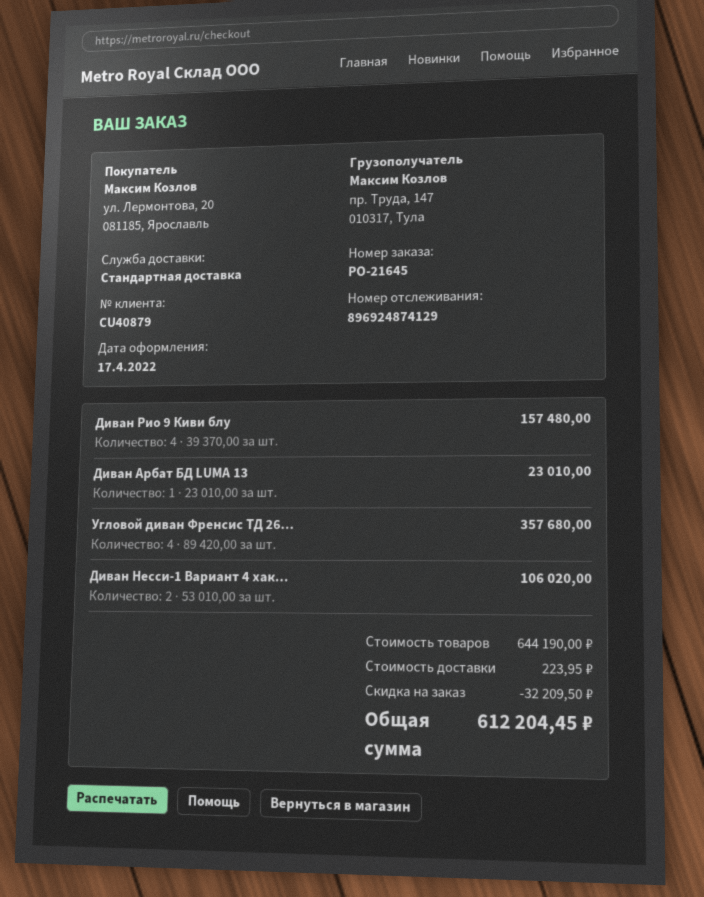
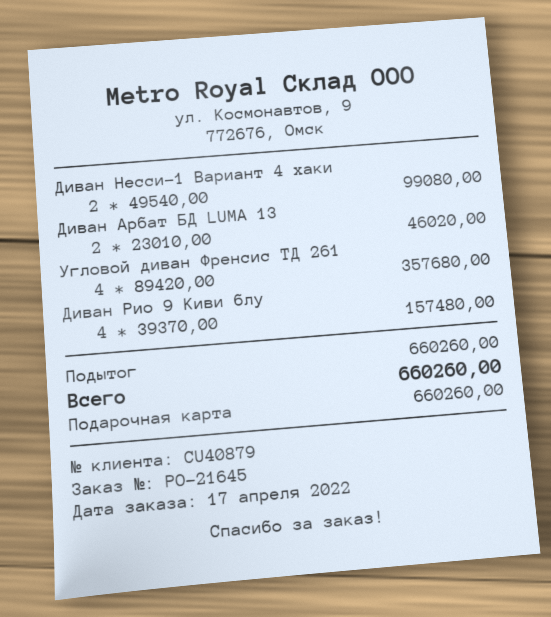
Диван Арбат БД LUMA 13: 1 x 23010.00 = 23010.00 -> 2 x 23010.00 = 46020.00
Диван Несси-1 Вариант 4 хак...: 2 x 53010.00 = 106020.00 -> 2 x 49540.00 = 99080.00
subtotal: 644190.00 -> 660260.00
discount: 32209.50 -> none
shipping: 223.95 -> none
total: 612204.45 -> 660260.00

